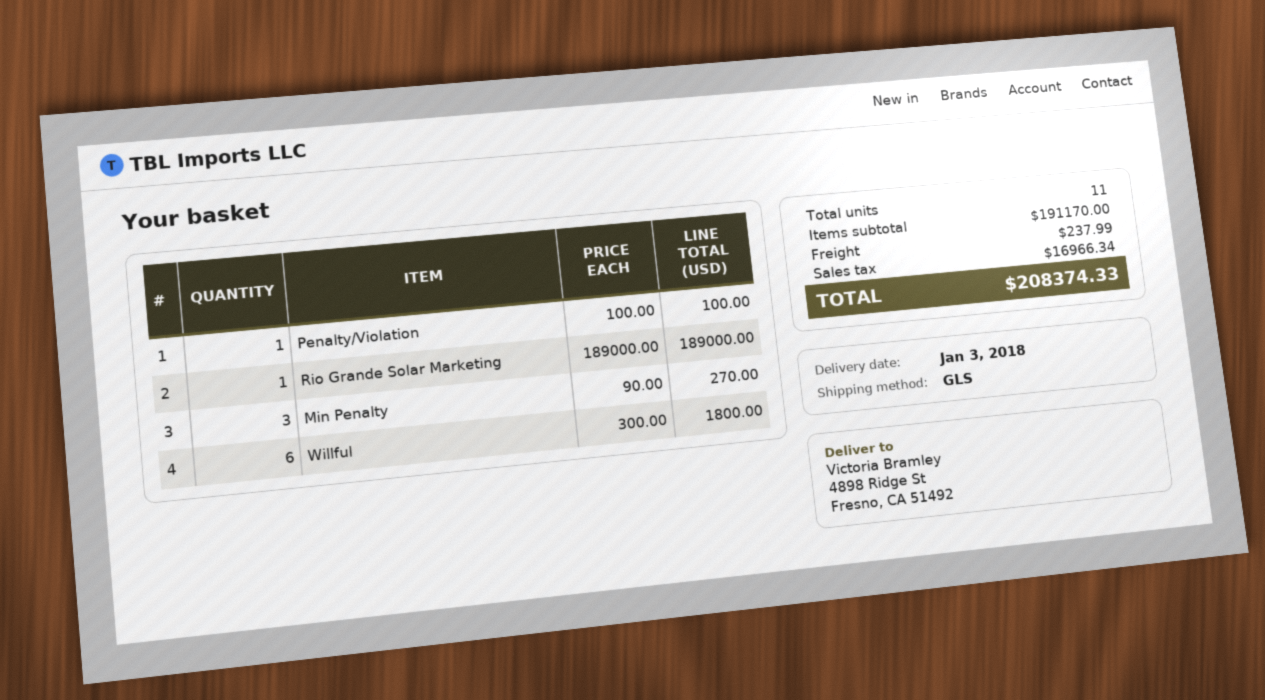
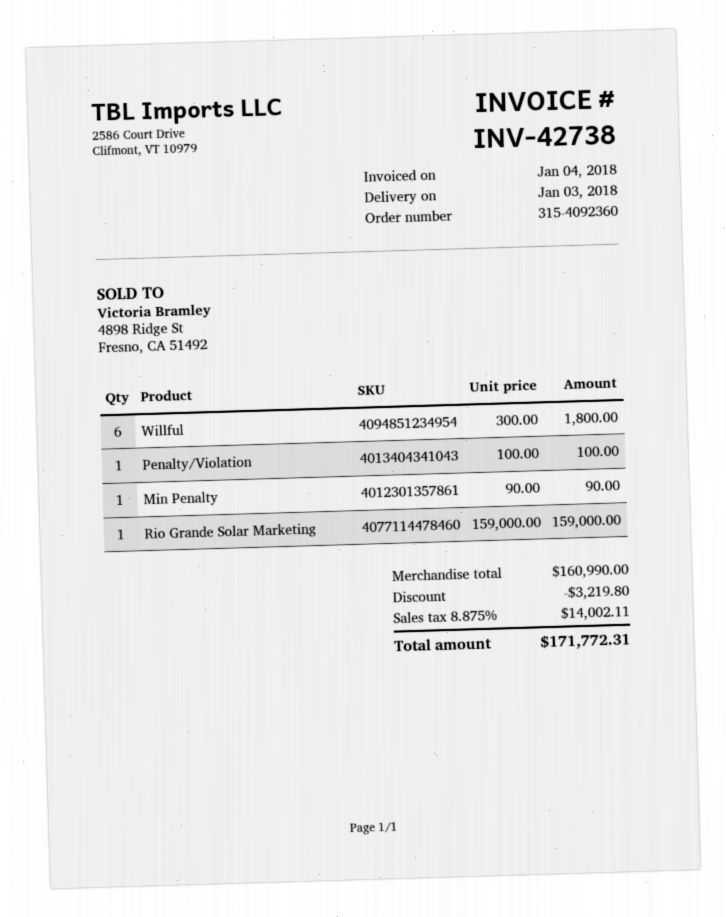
Rio Grande Solar Marketing: 1 x 189000.00 = 189000.00 -> 1 x 159000.00 = 159000.00
Min Penalty: 3 x 90.00 = 270.00 -> 1 x 90.00 = 90.00
subtotal: 191170.00 -> 160990.00
discount: none -> 3219.80
shipping: 237.99 -> none
tax: 16966.34 -> 14002.11
total: 208374.33 -> 171772.31

